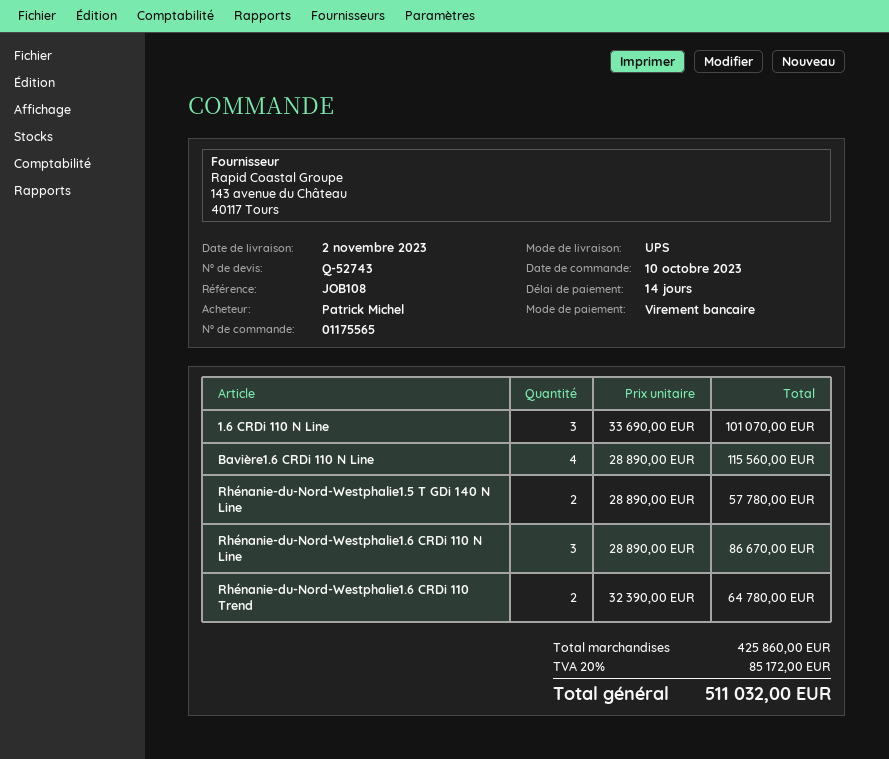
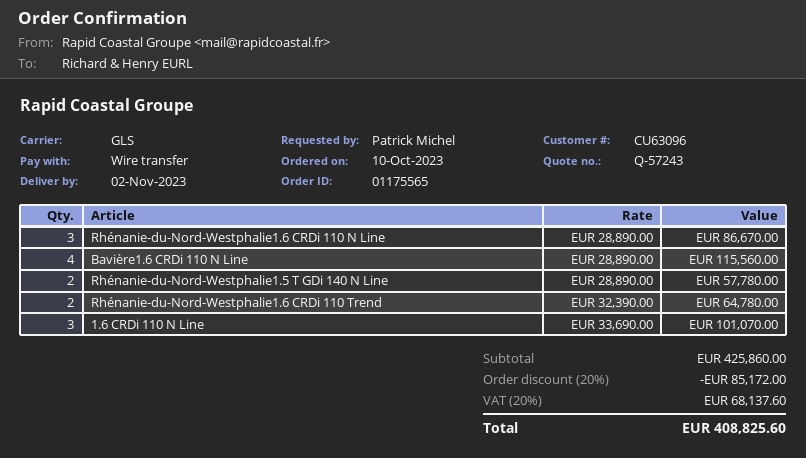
quote number: Q-52743 -> Q-57243
shipping method: UPS -> GLS
discount: none -> 20% = 85172.00
tax: 20% = 85172.00 -> 20% = 68137.60
total: 511032.00 -> 408825.60

